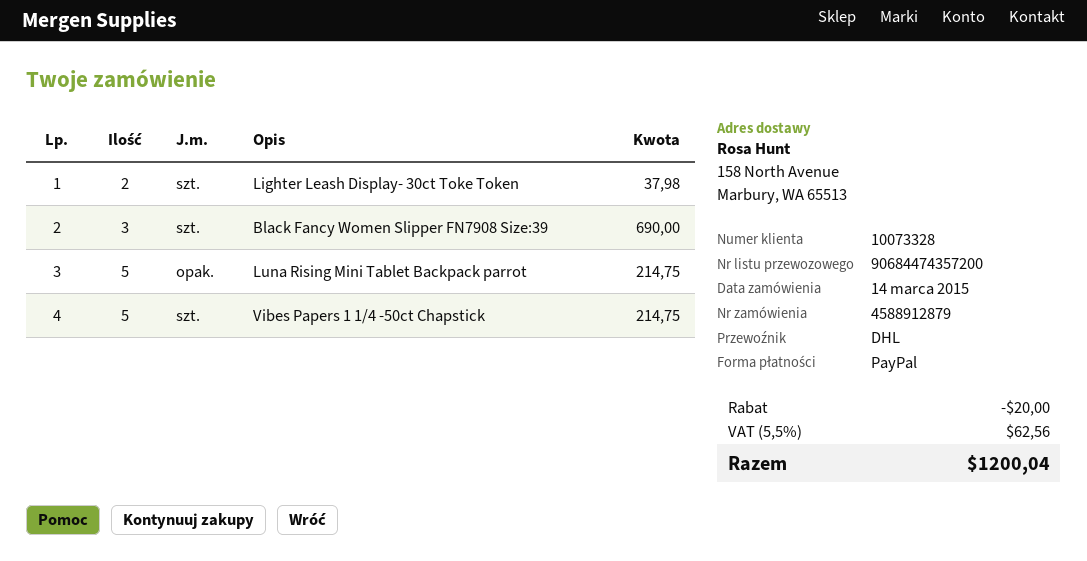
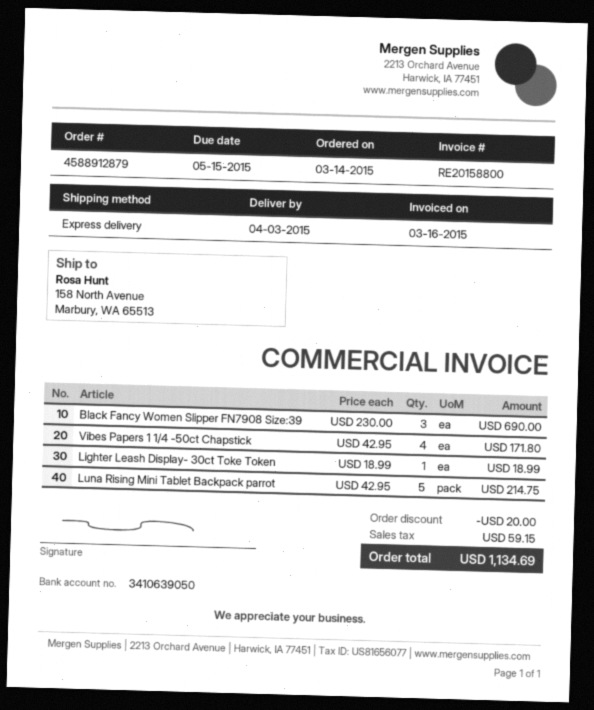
shipping method: DHL -> express
Lighter Leash Display- 30ct Toke Token: 2 for 37.98 -> 1 for 18.99
Vibes Papers 1 1/4 -50ct Chapstick: 5 for 214.75 -> 4 for 171.80
tax: 62.56 -> 59.15
total: 1200.04 -> 1134.69

